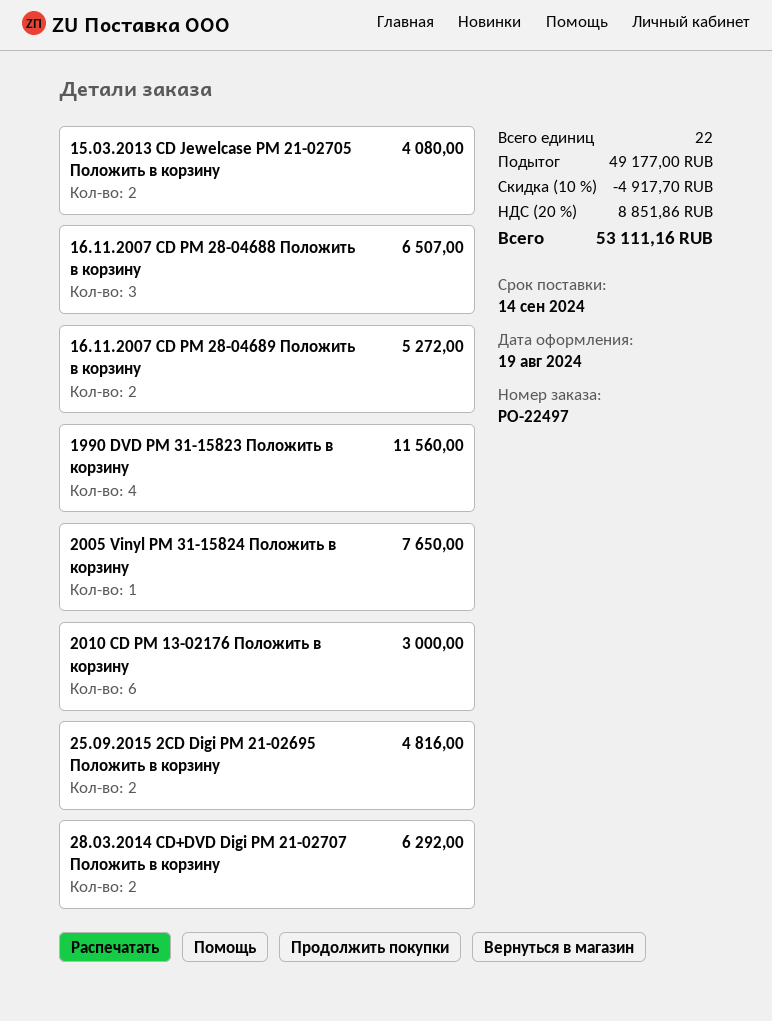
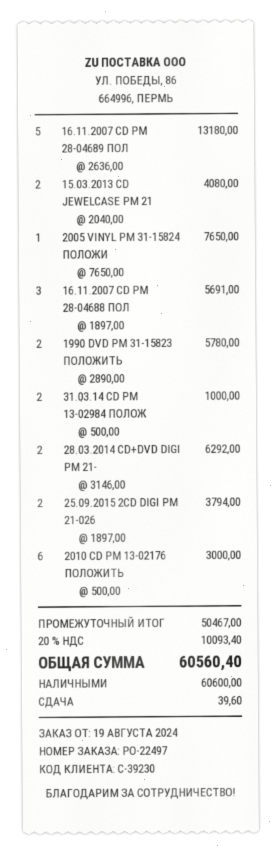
16.11.2007 CD PM 28-04688 Положить в корзину: 3 for 6507.00 -> 3 for 5691.00
16.11.2007 CD PM 28-04689 Положить в корзину: 2 for 5272.00 -> 5 for 13180.00
1990 DVD PM 31-15823 Положить в корзину: 4 for 11560.00 -> 2 for 5780.00
25.09.2015 2CD Digi PM 21-02695 Положить в корзину: 2 for 4816.00 -> 2 for 3794.00
31.03.14 CD PM 13-02984 ПОЛОЖ: none -> 2 for 1000.00
subtotal: 49177.00 -> 50467.00
discount: 10% = 4917.70 -> none
tax: 20% = 8851.86 -> 20% = 10093.40
total: 53111.16 -> 60560.40

